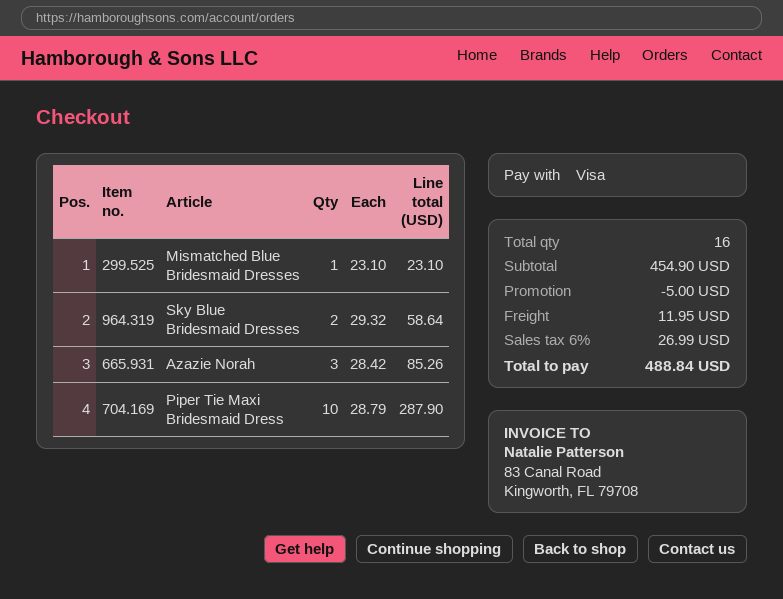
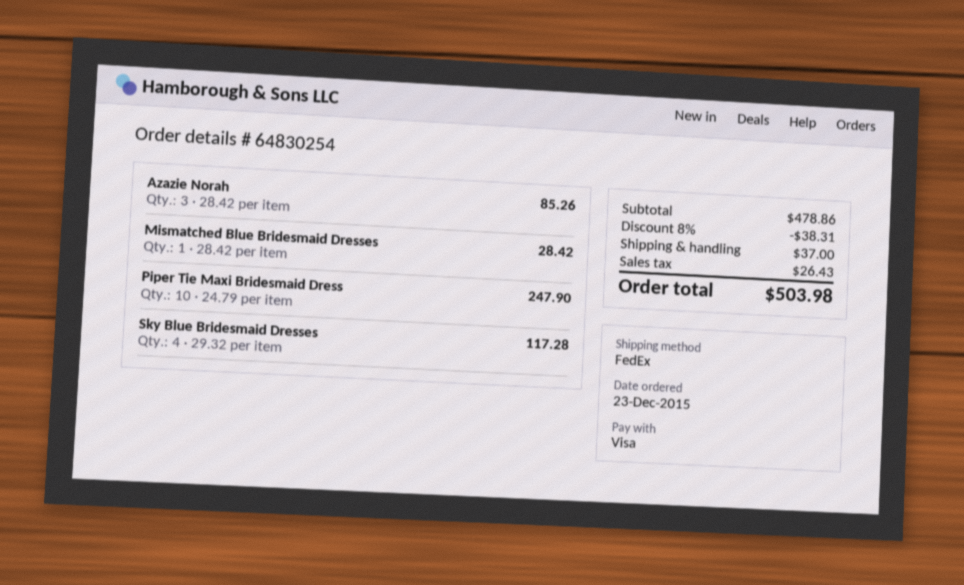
Mismatched Blue Bridesmaid Dresses: 1 x 23.10 = 23.10 -> 1 x 28.42 = 28.42
Sky Blue Bridesmaid Dresses: 2 x 29.32 = 58.64 -> 4 x 29.32 = 117.28
Piper Tie Maxi Bridesmaid Dress: 10 x 28.79 = 287.90 -> 10 x 24.79 = 247.90
subtotal: 454.90 -> 478.86
discount: 5.00 -> 38.31
shipping: 11.95 -> 37.00
tax: 26.99 -> 26.43
total: 488.84 -> 503.98

